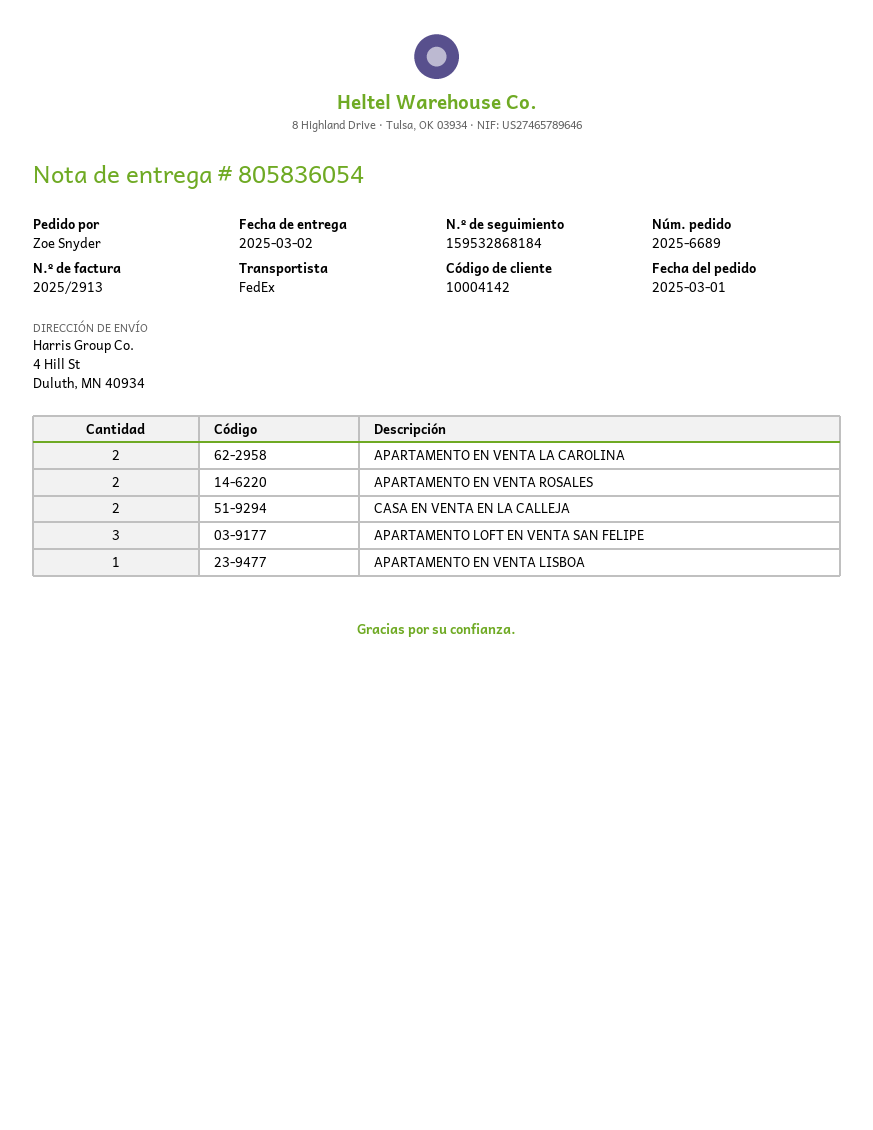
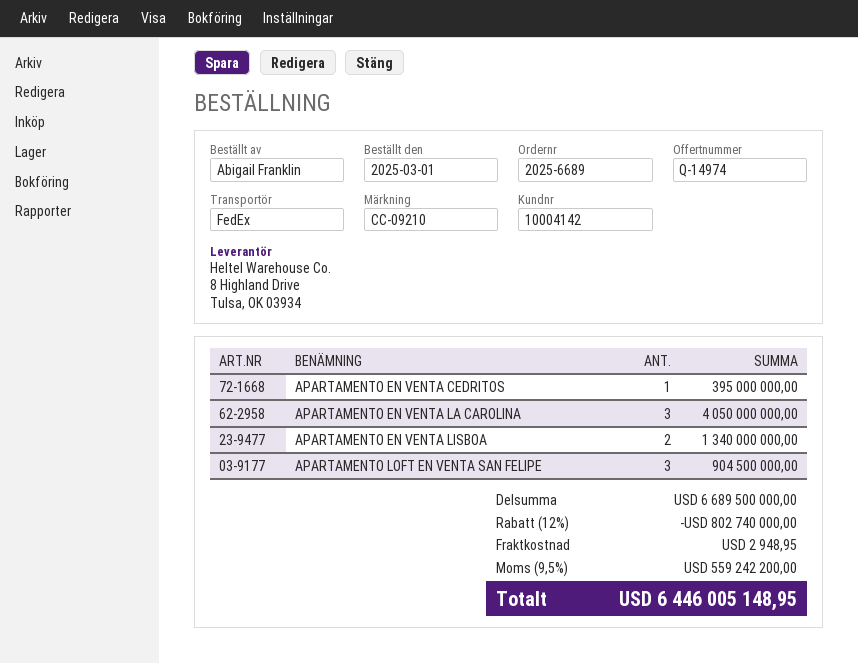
ordered by: Zoe Snyder -> Abigail Franklin
APARTAMENTO EN VENTA LA CAROLINA: 2 -> 3
APARTAMENTO EN VENTA ROSALES: 2 -> none
CASA EN VENTA EN LA CALLEJA: 2 -> none
APARTAMENTO EN VENTA LISBOA: 1 -> 2
APARTAMENTO EN VENTA CEDRITOS: none -> 1

